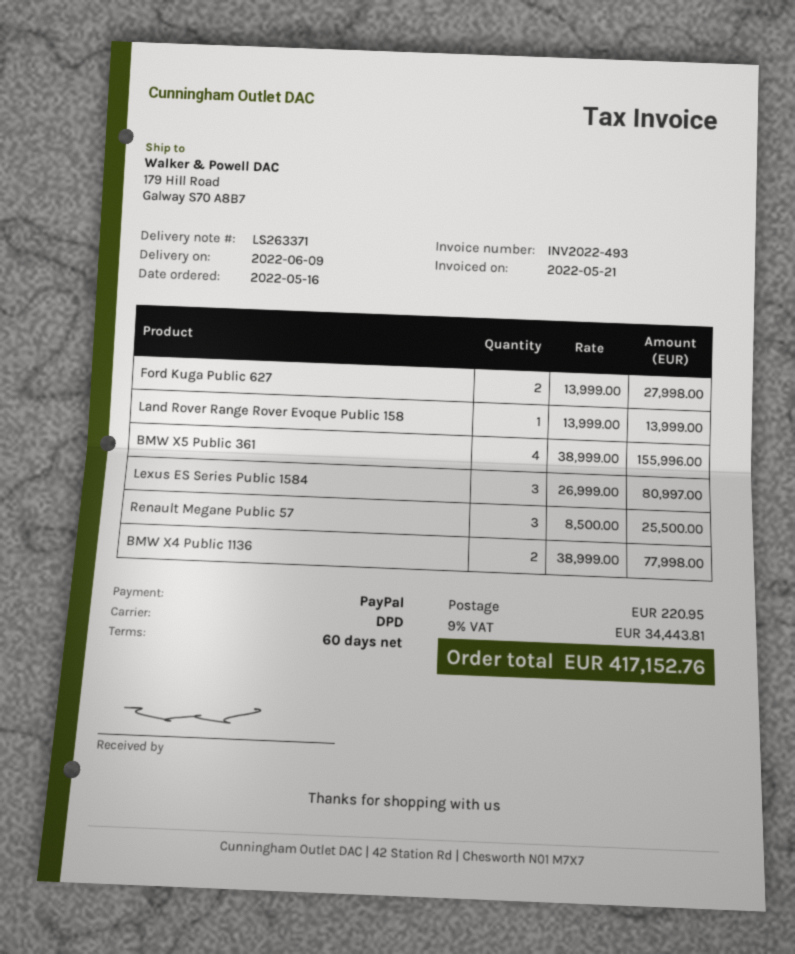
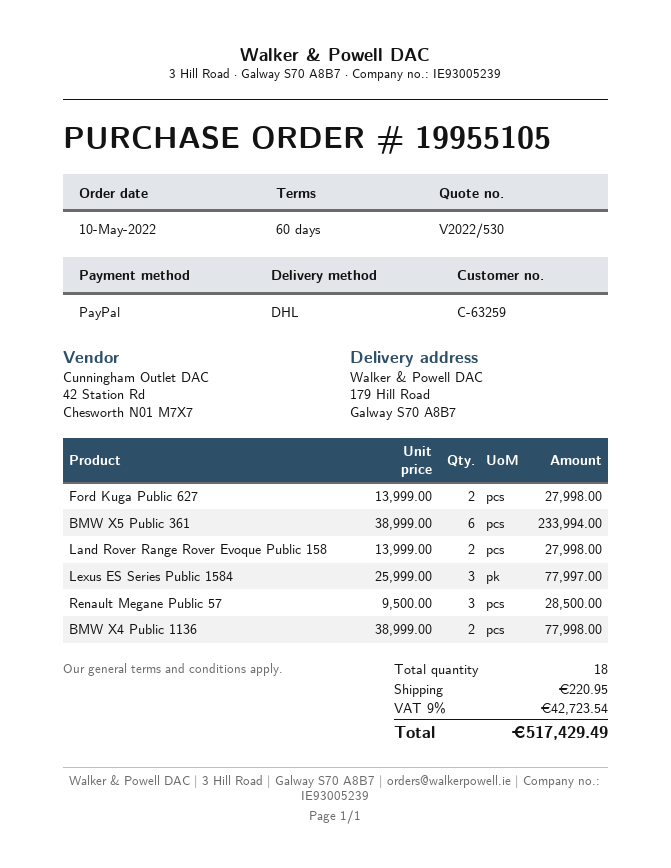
order date: 2022-05-16 -> 2022-05-10
shipping method: DPD -> DHL
Land Rover Range Rover Evoque Public 158: 1 x 13999.00 = 13999.00 -> 2 x 13999.00 = 27998.00
BMW X5 Public 361: 4 x 38999.00 = 155996.00 -> 6 x 38999.00 = 233994.00
Lexus ES Series Public 1584: 3 x 26999.00 = 80997.00 -> 3 x 25999.00 = 77997.00
Renault Megane Public 57: 3 x 8500.00 = 25500.00 -> 3 x 9500.00 = 28500.00
tax: 9% = 34443.81 -> 9% = 42723.54
total: 417152.76 -> 517429.49

